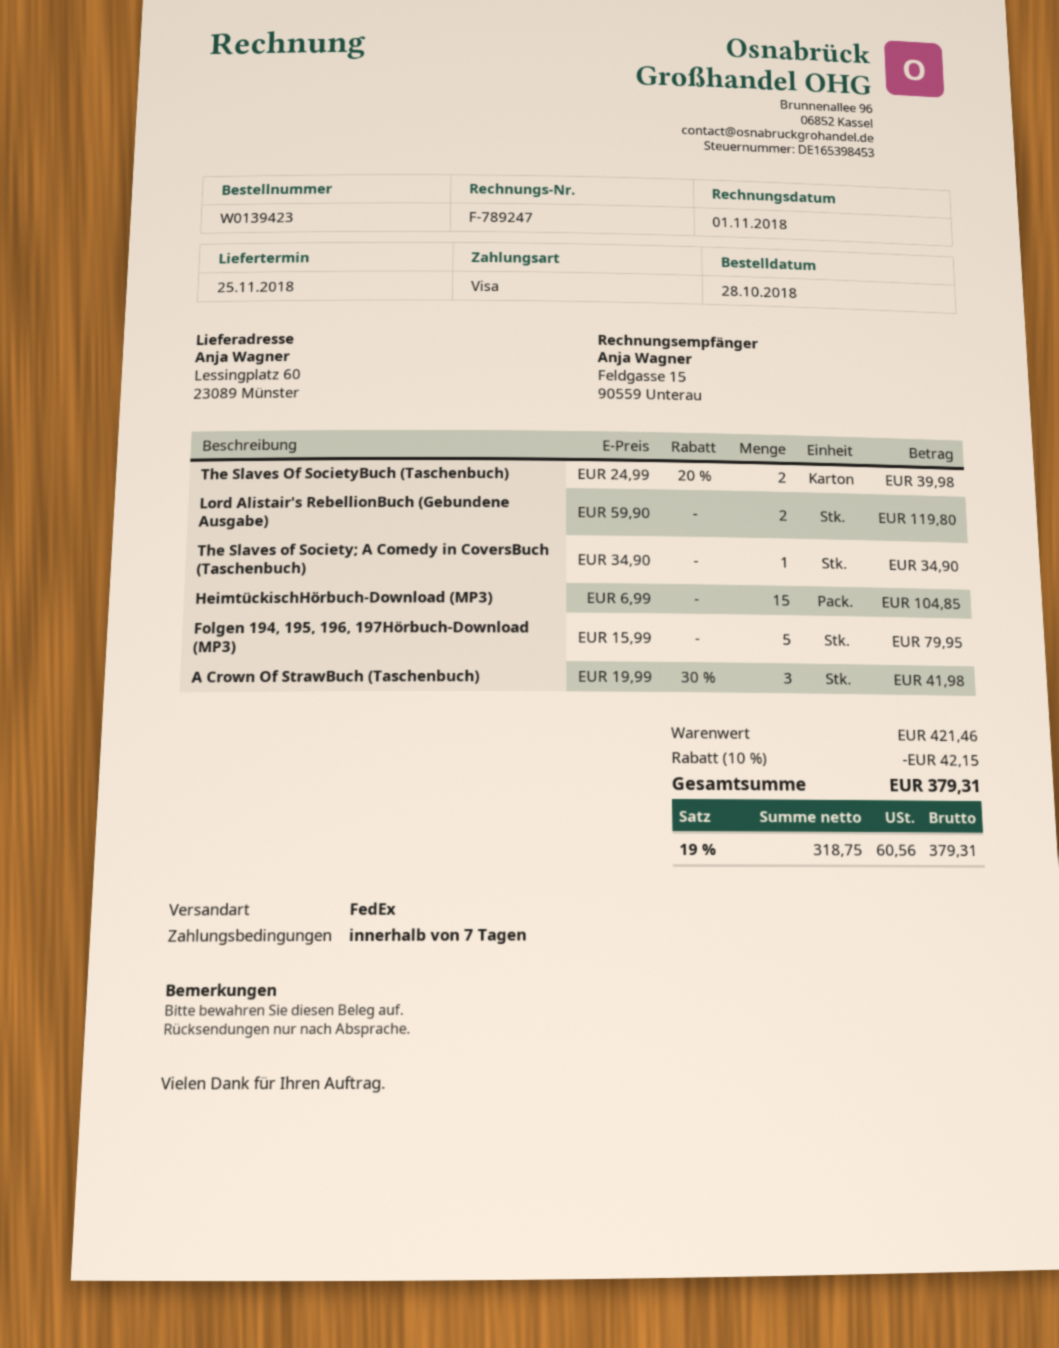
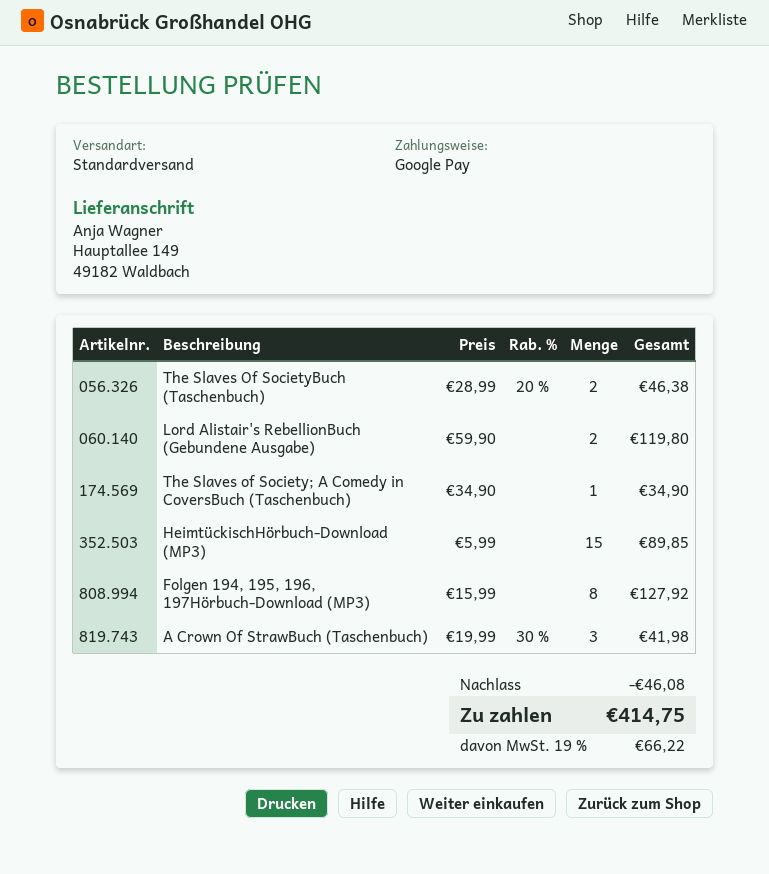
payment method: Visa -> Google Pay
shipping method: FedEx -> standard
ship to: Lessingplatz 60, 23089 Münster -> Hauptallee 149, 49182 Waldbach
The Slaves Of SocietyBuch (Taschenbuch): 2 x 24.99 - 20% = 39.98 -> 2 x 28.99 - 20% = 46.38
HeimtückischHörbuch-Download (MP3): 15 x 6.99 = 104.85 -> 15 x 5.99 = 89.85
Folgen 194, 195, 196, 197Hörbuch-Download (MP3): 5 x 15.99 = 79.95 -> 8 x 15.99 = 127.92
discount: 42.15 -> 46.08
tax: 19% = 60.56 -> 19% = 66.22
total: 379.31 -> 414.75

